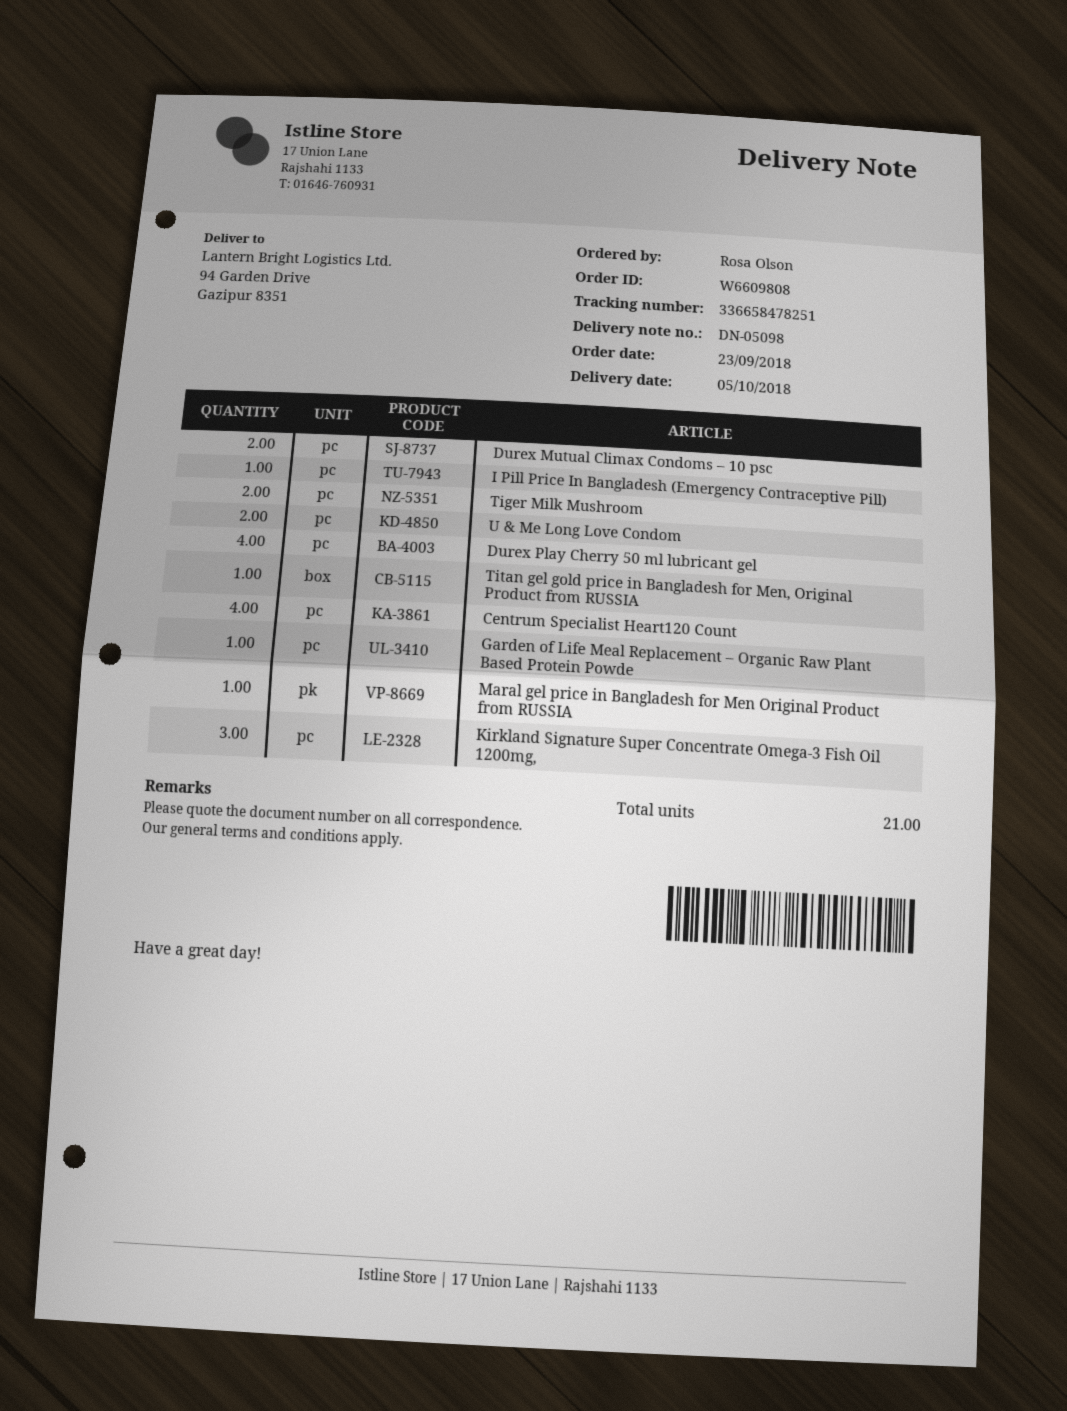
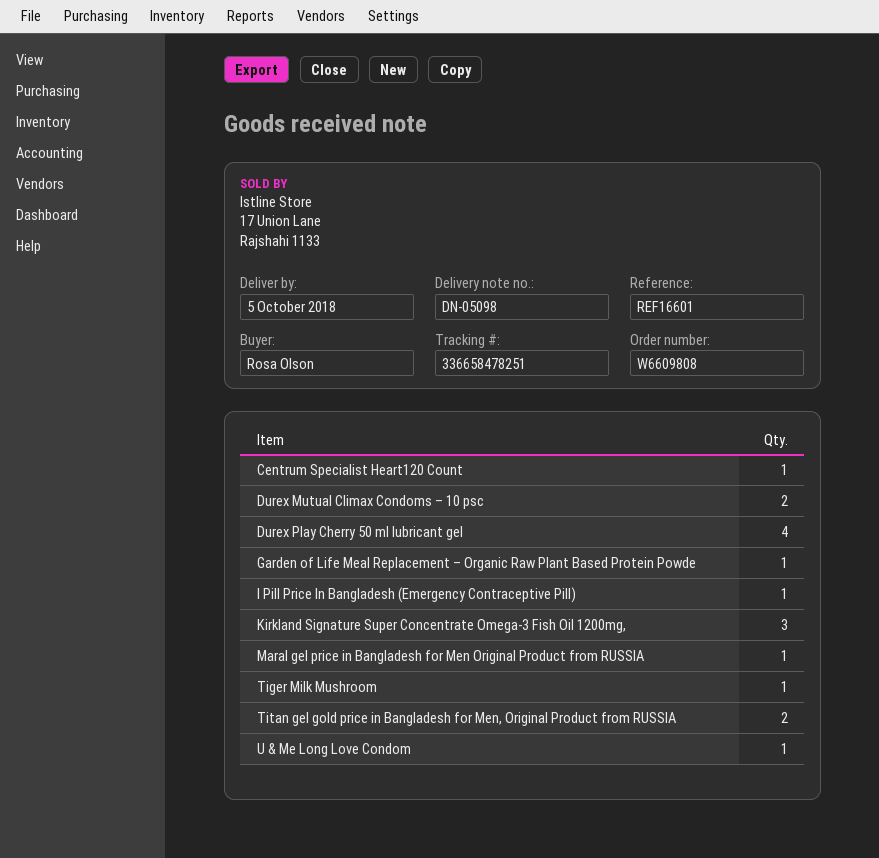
Tiger Milk Mushroom: 2 -> 1
U & Me Long Love Condom: 2 -> 1
Titan gel gold price in Bangladesh for Men, Original Product from RUSSIA: 1 -> 2
Centrum Specialist Heart120 Count: 4 -> 1

